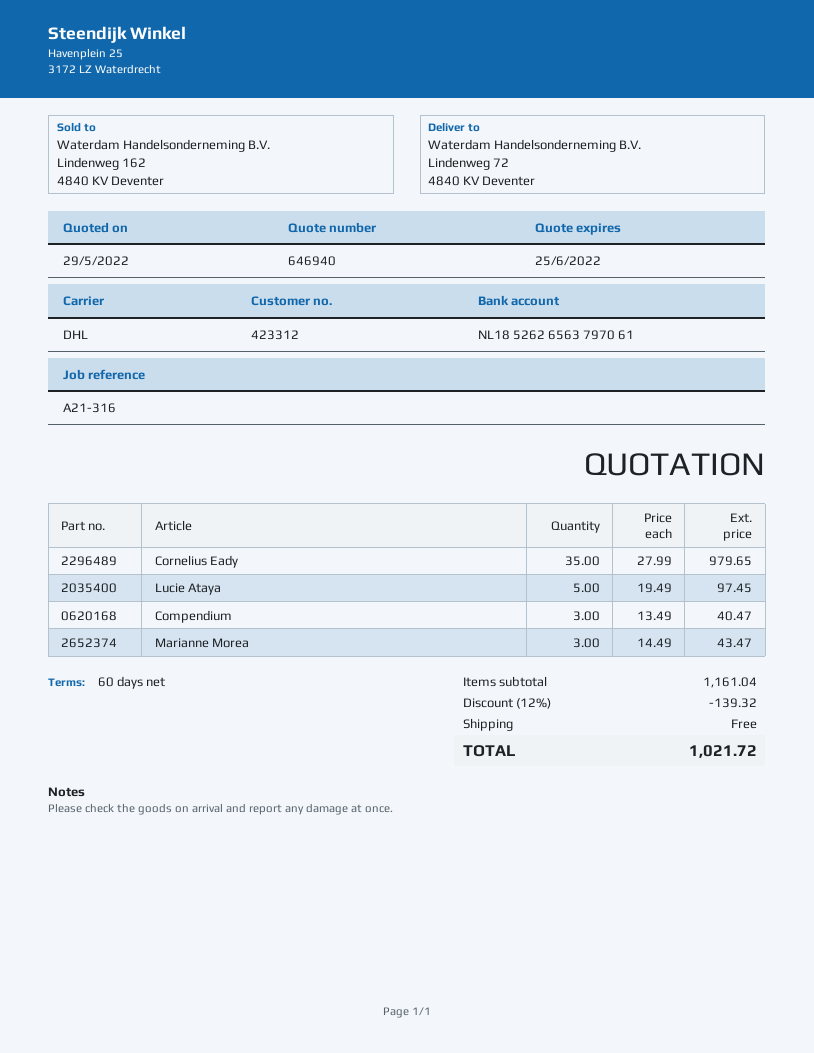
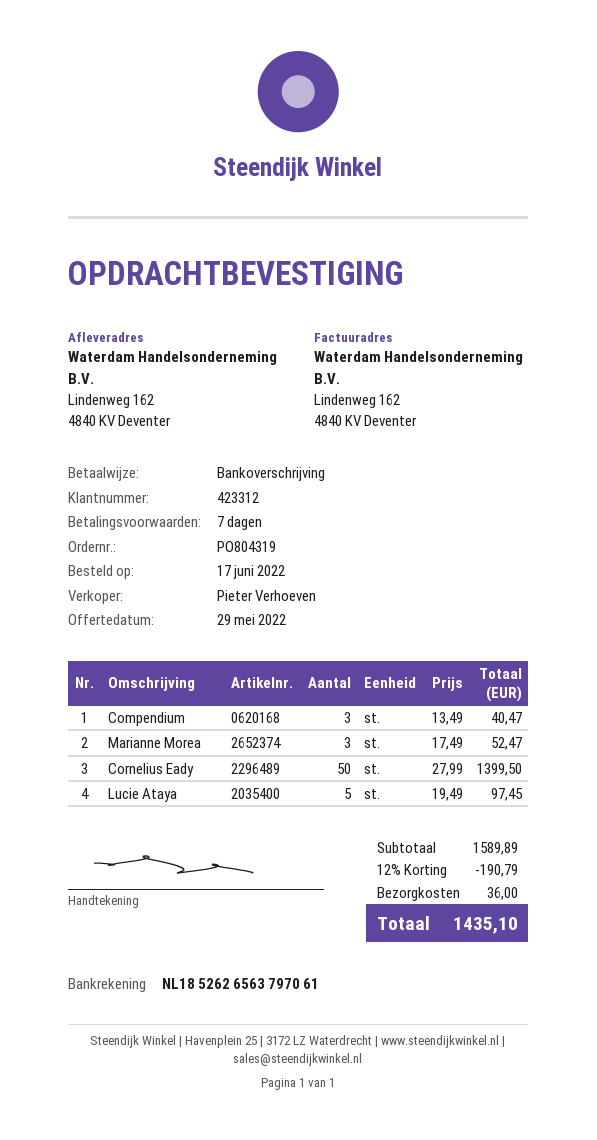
payment terms: 60 days -> 7 days
ship to: Lindenweg 72, 4840 KV Deventer -> Lindenweg 162, 4840 KV Deventer
Cornelius Eady: 35 x 27.99 = 979.65 -> 50 x 27.99 = 1399.50
Marianne Morea: 3 x 14.49 = 43.47 -> 3 x 17.49 = 52.47
subtotal: 1161.04 -> 1589.89
discount: 12% = 139.32 -> 12% = 190.79
shipping: 0.00 -> 36.00
total: 1021.72 -> 1435.10

